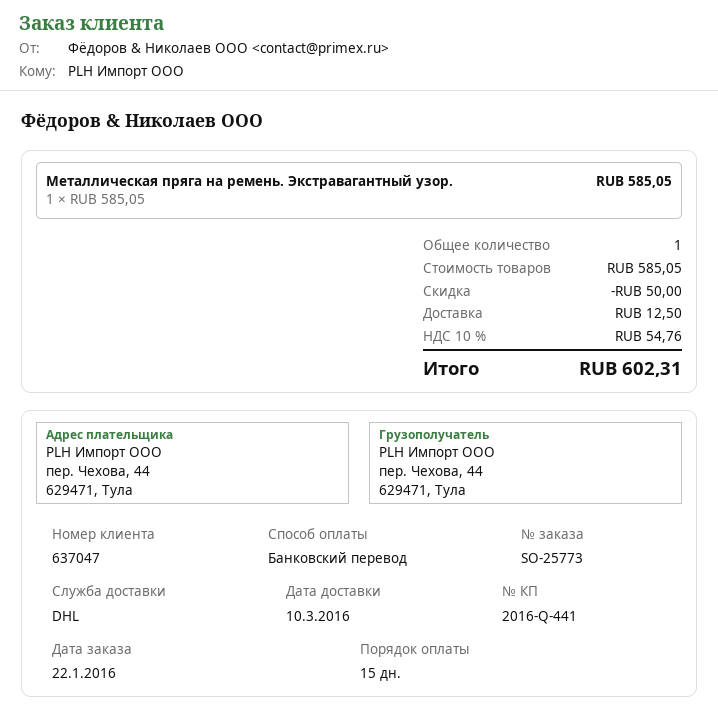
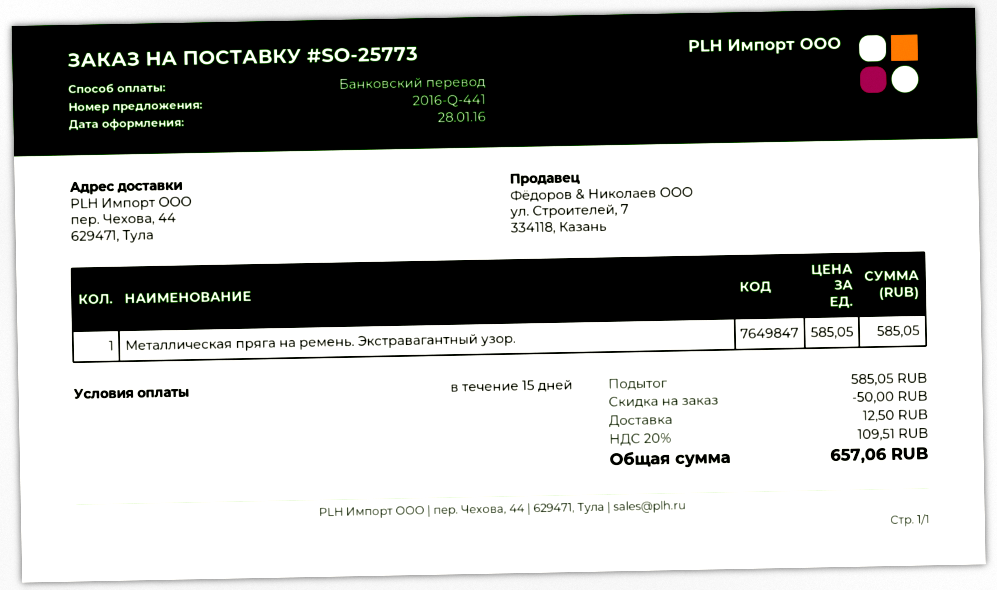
order date: 2016-01-22 -> 2016-01-28
tax: 10% = 54.76 -> 20% = 109.51
total: 602.31 -> 657.06

